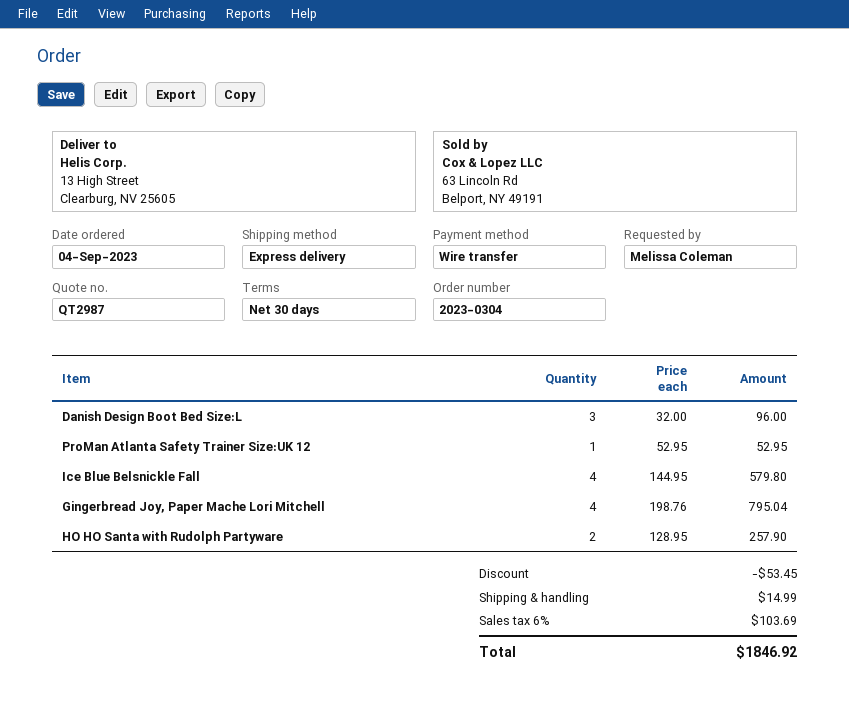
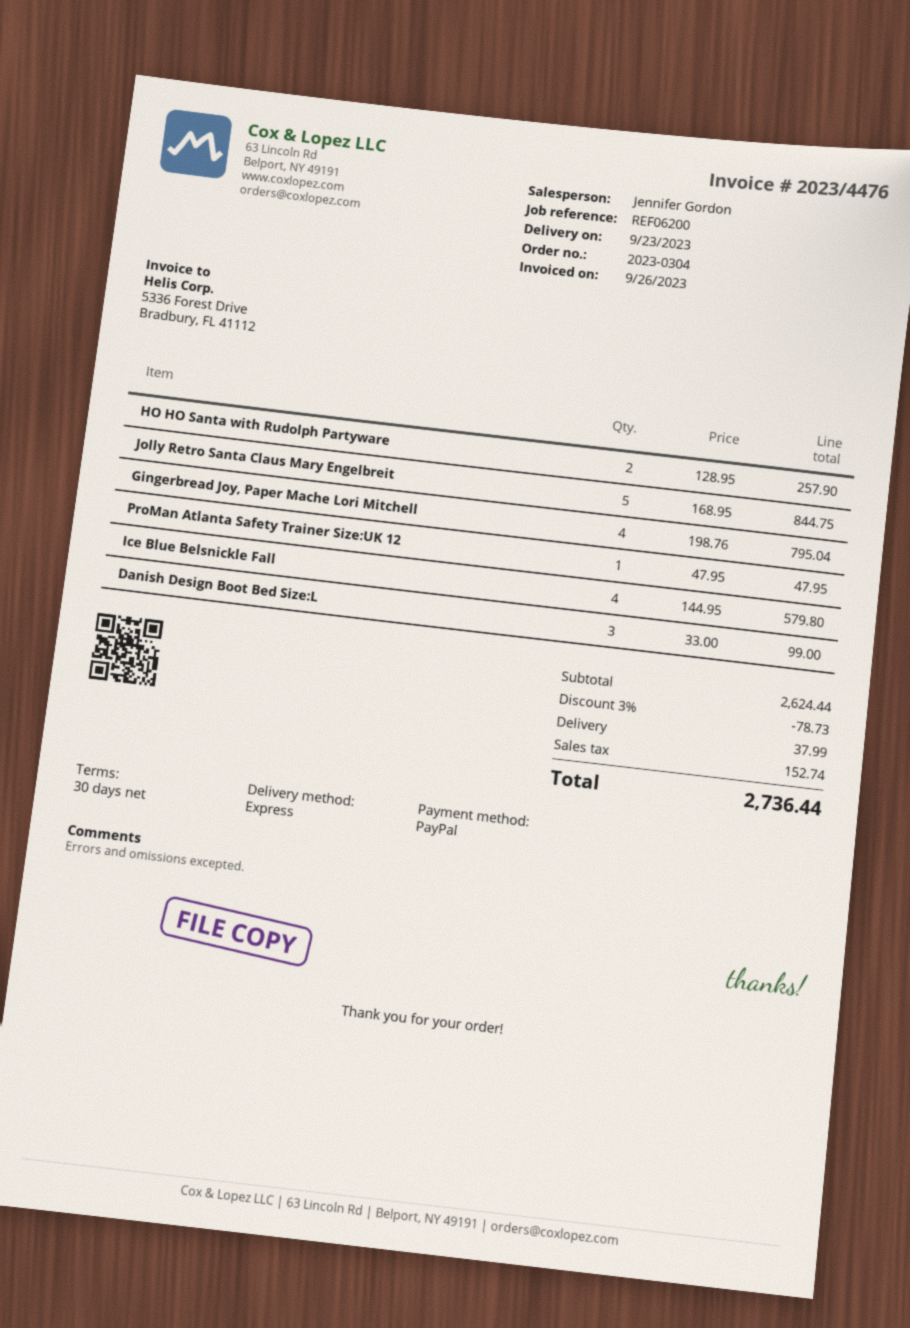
payment method: bank transfer -> PayPal
Danish Design Boot Bed Size:L: 3 x 32.00 = 96.00 -> 3 x 33.00 = 99.00
ProMan Atlanta Safety Trainer Size:UK 12: 1 x 52.95 = 52.95 -> 1 x 47.95 = 47.95
Jolly Retro Santa Claus Mary Engelbreit: none -> 5 x 168.95 = 844.75
discount: 53.45 -> 78.73
shipping: 14.99 -> 37.99
tax: 103.69 -> 152.74
total: 1846.92 -> 2736.44

